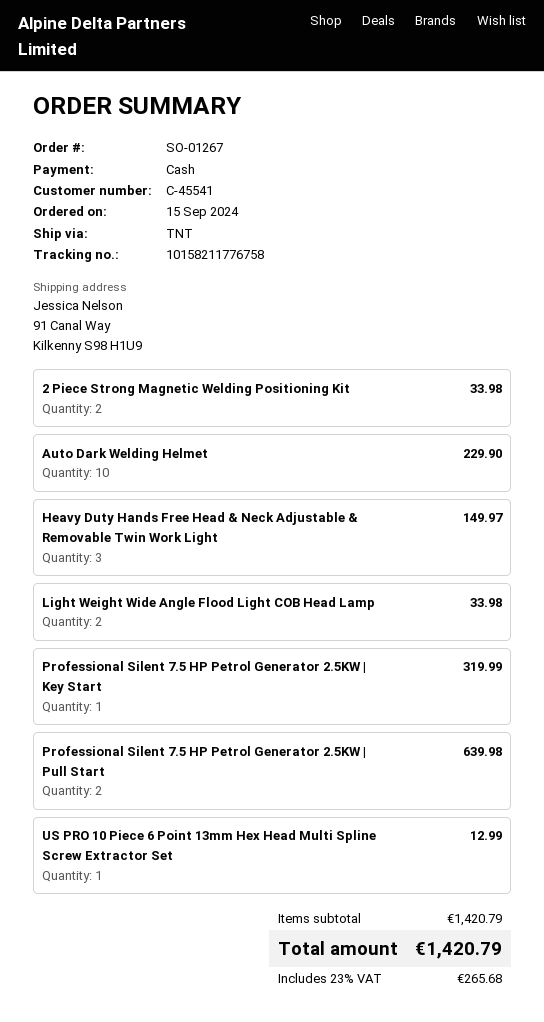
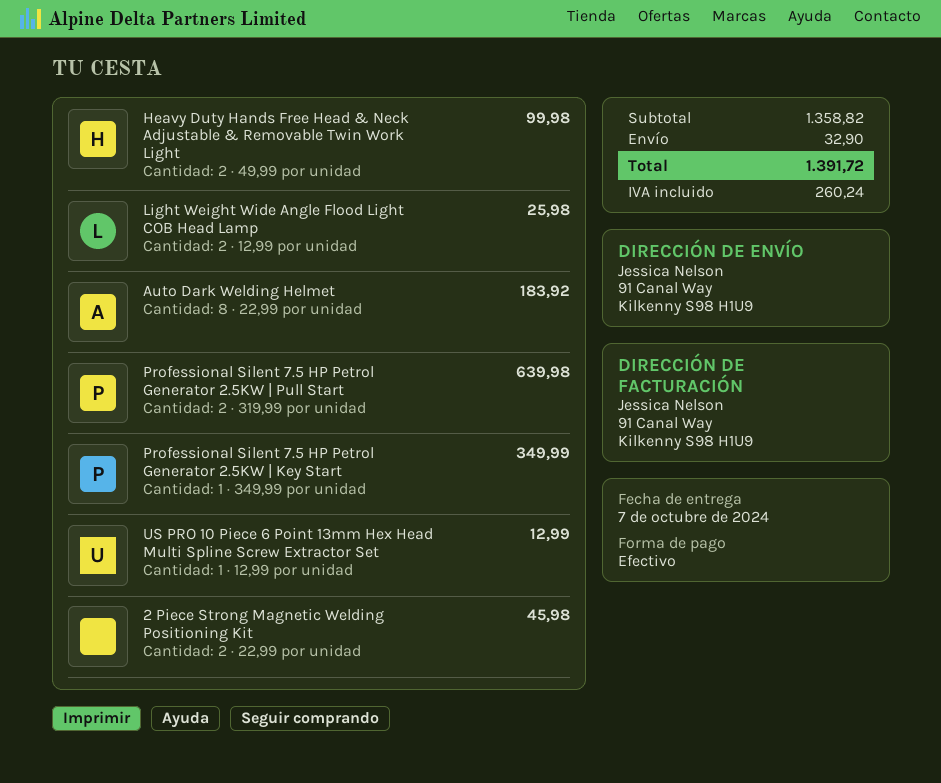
2 Piece Strong Magnetic Welding Positioning Kit: 2 for 33.98 -> 2 for 45.98
Auto Dark Welding Helmet: 10 for 229.90 -> 8 for 183.92
Heavy Duty Hands Free Head & Neck Adjustable & Removable Twin Work Light: 3 for 149.97 -> 2 for 99.98
Light Weight Wide Angle Flood Light COB Head Lamp: 2 for 33.98 -> 2 for 25.98
Professional Silent 7.5 HP Petrol Generator 2.5KW | Key Start: 1 for 319.99 -> 1 for 349.99
subtotal: 1420.79 -> 1358.82
shipping: none -> 32.90
tax: 265.68 -> 260.24
total: 1420.79 -> 1391.72

